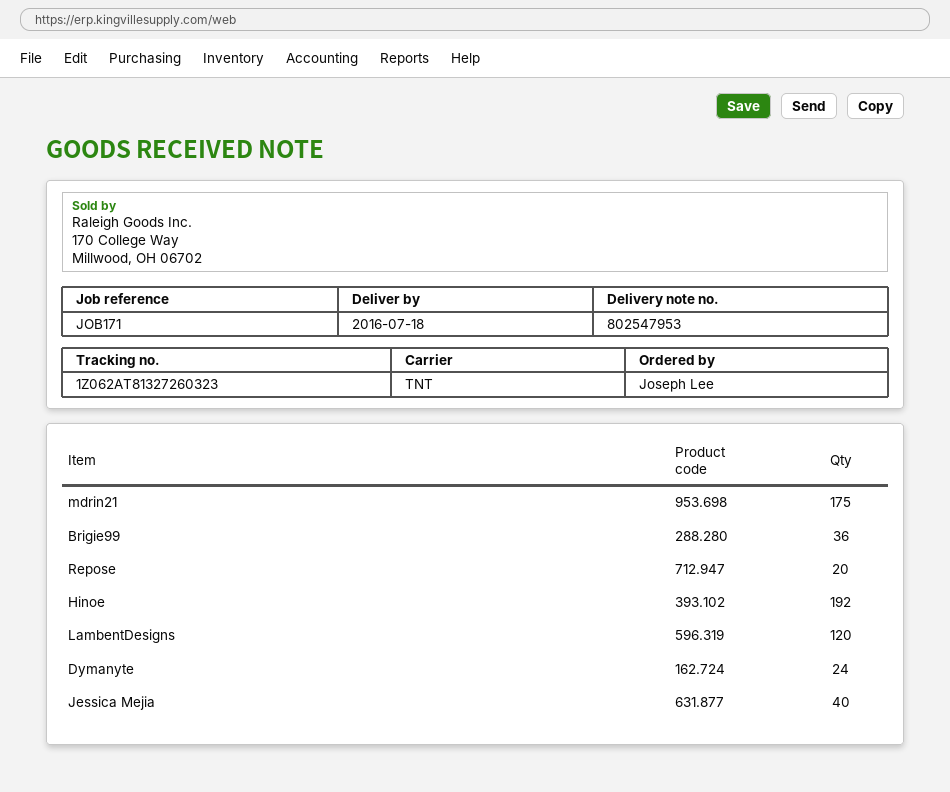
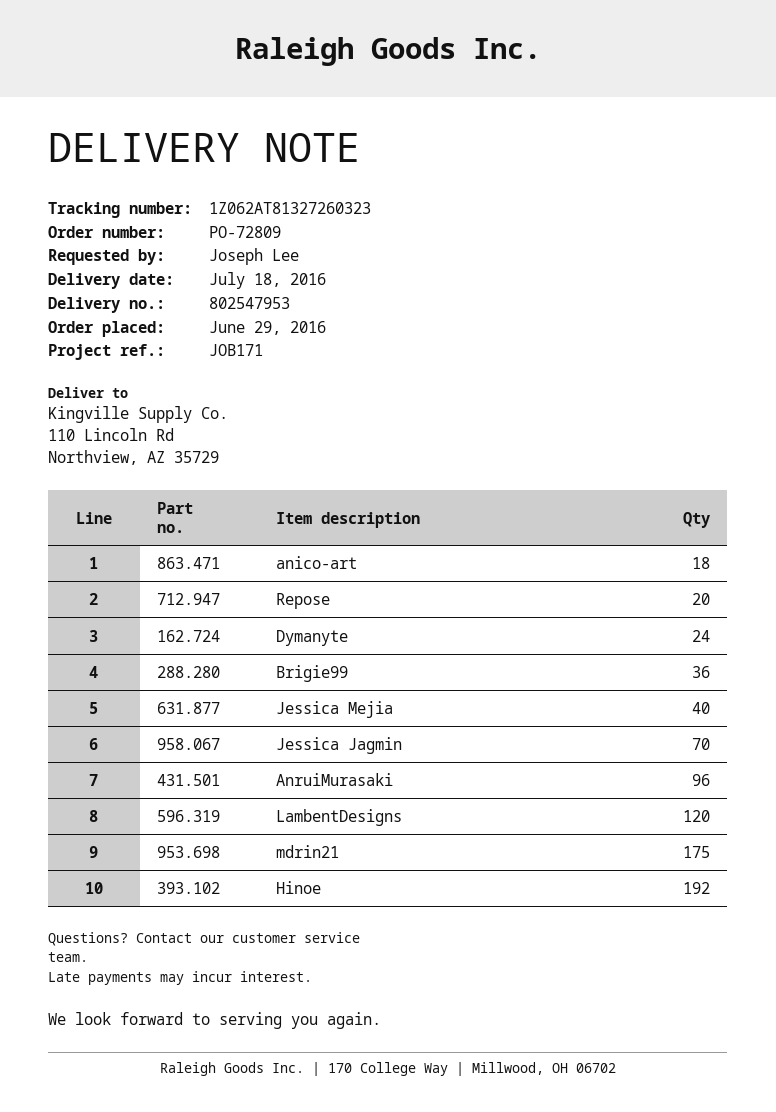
anico-art: none -> 18
Jessica Jagmin: none -> 70
AnruiMurasaki: none -> 96

